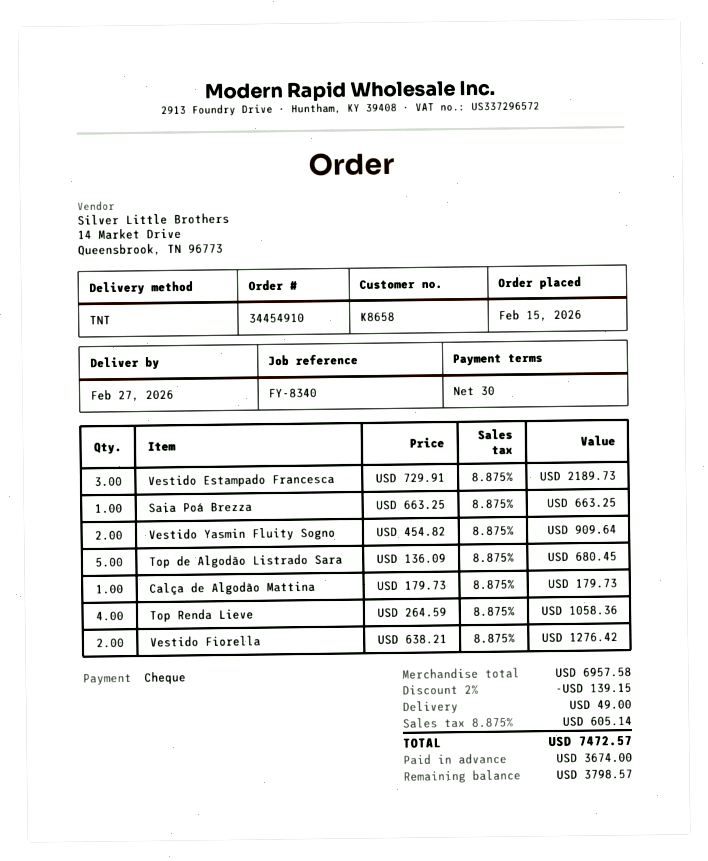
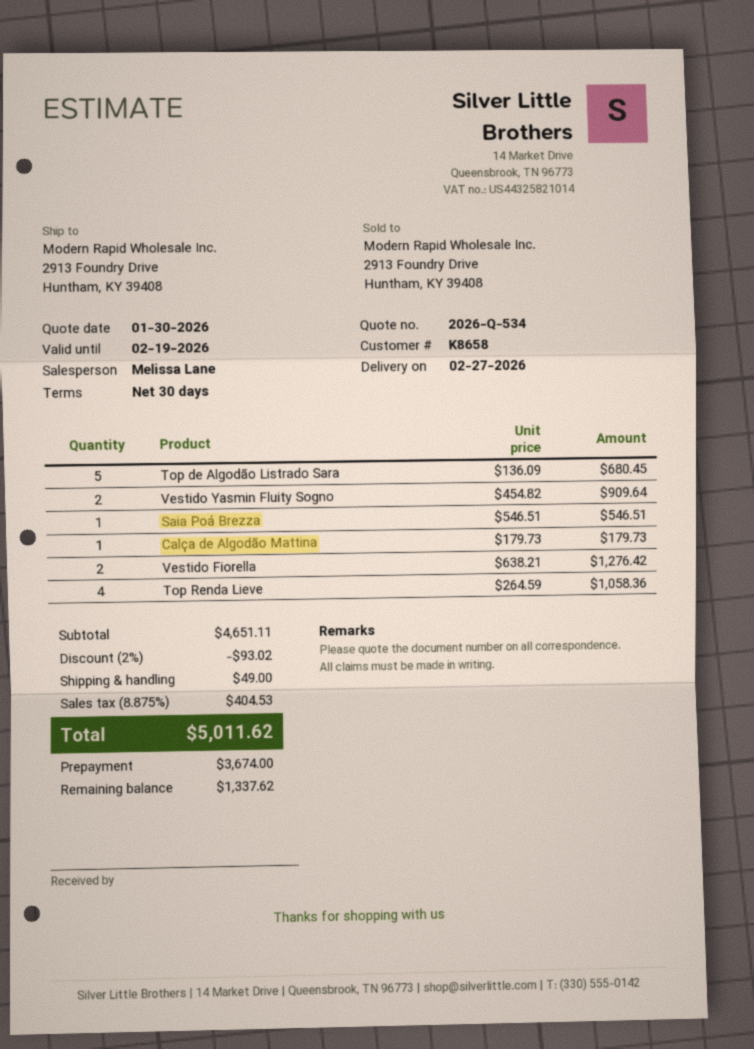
Vestido Estampado Francesca: 3 x 729.91 = 2189.73 -> none
Saia Poá Brezza: 1 x 663.25 = 663.25 -> 1 x 546.51 = 546.51
subtotal: 6957.58 -> 4651.11
discount: 2% = 139.15 -> 2% = 93.02
tax: 8.875% = 605.14 -> 8.875% = 404.53
total: 7472.57 -> 5011.62
balance: 3798.57 -> 1337.62

